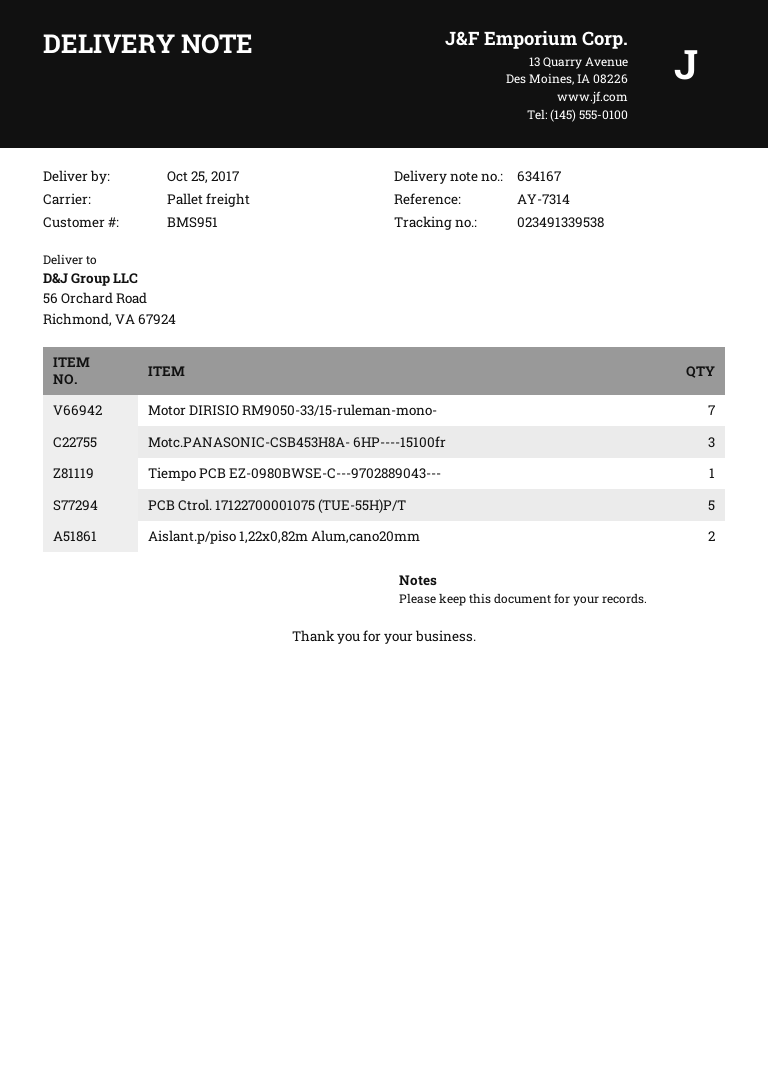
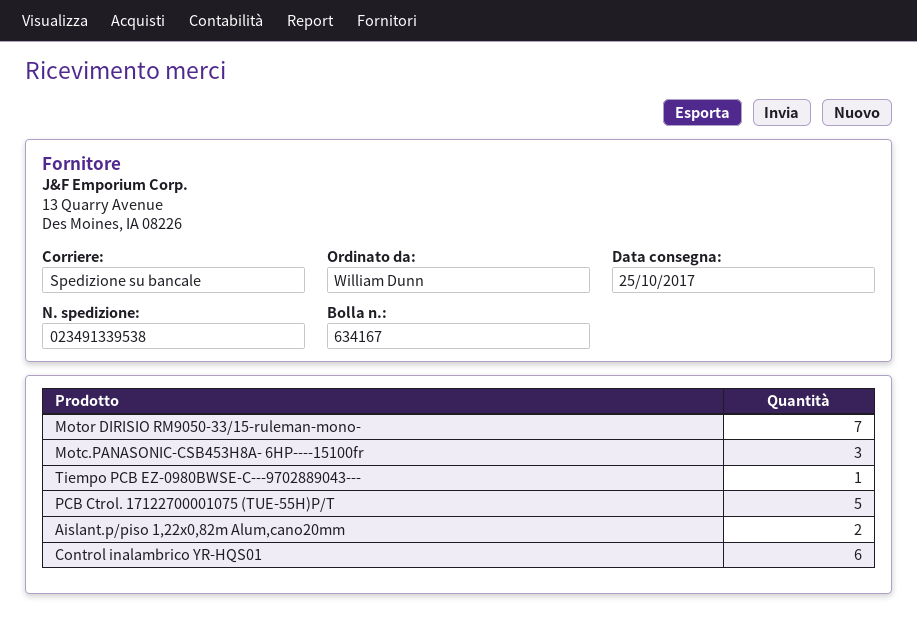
Control inalambrico YR-HQS01: none -> 6

